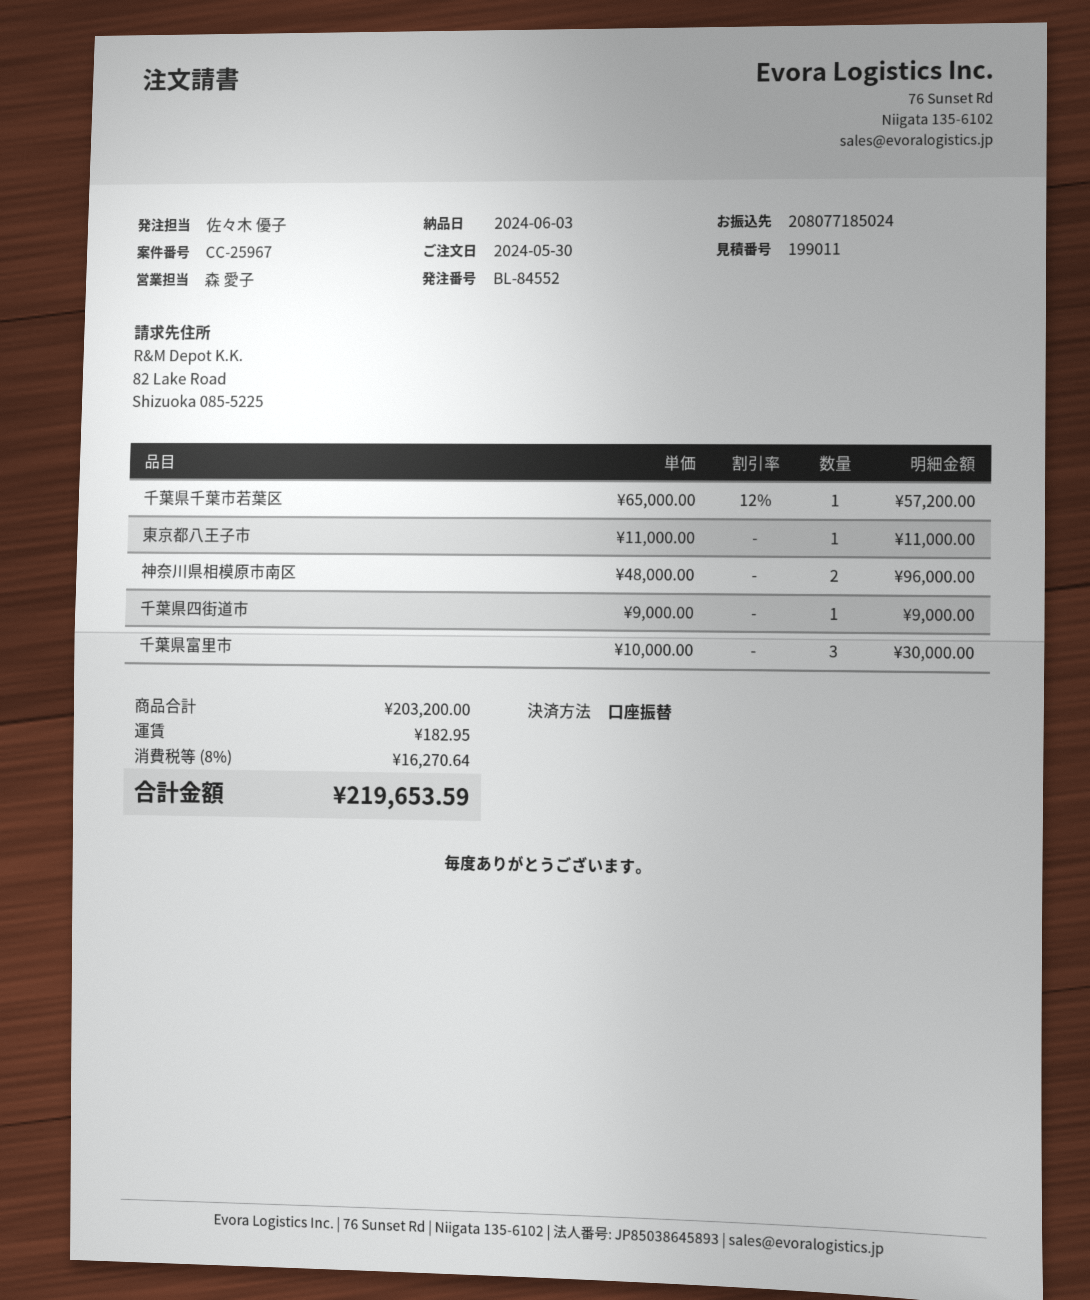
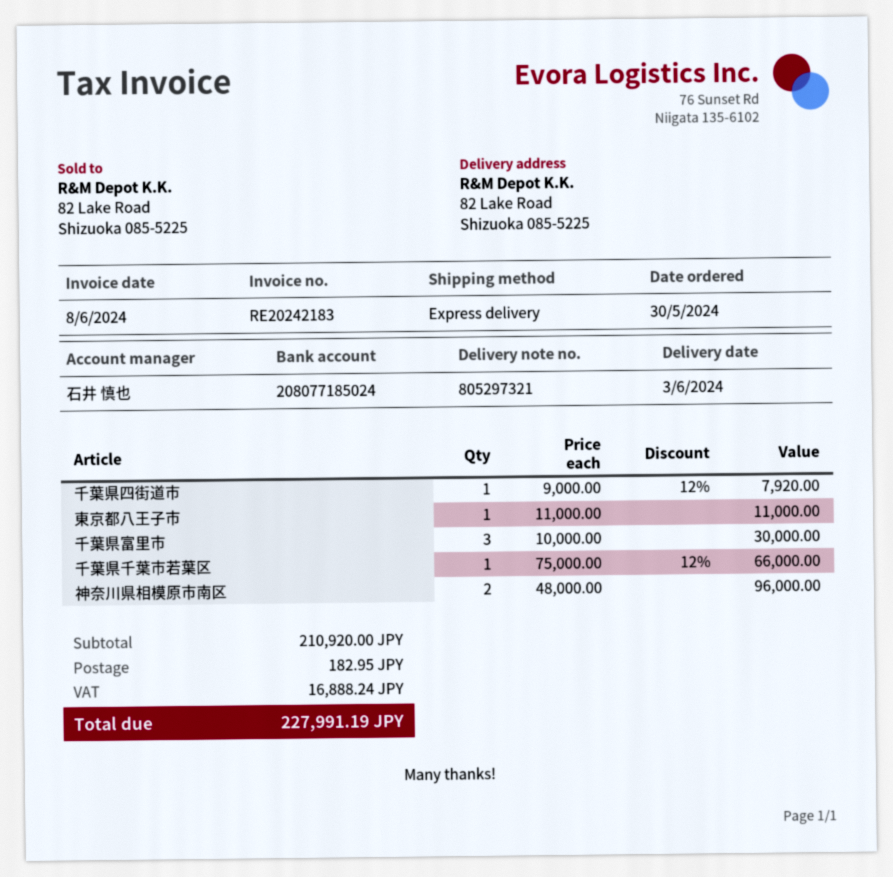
sales rep: 森 愛子 -> 石井 慎也
千葉県千葉市若葉区: 1 x 65000.00 - 12% = 57200.00 -> 1 x 75000.00 - 12% = 66000.00
千葉県四街道市: 1 x 9000.00 = 9000.00 -> 1 x 9000.00 - 12% = 7920.00
subtotal: 203200.00 -> 210920.00
tax: 16270.64 -> 16888.24
total: 219653.59 -> 227991.19

